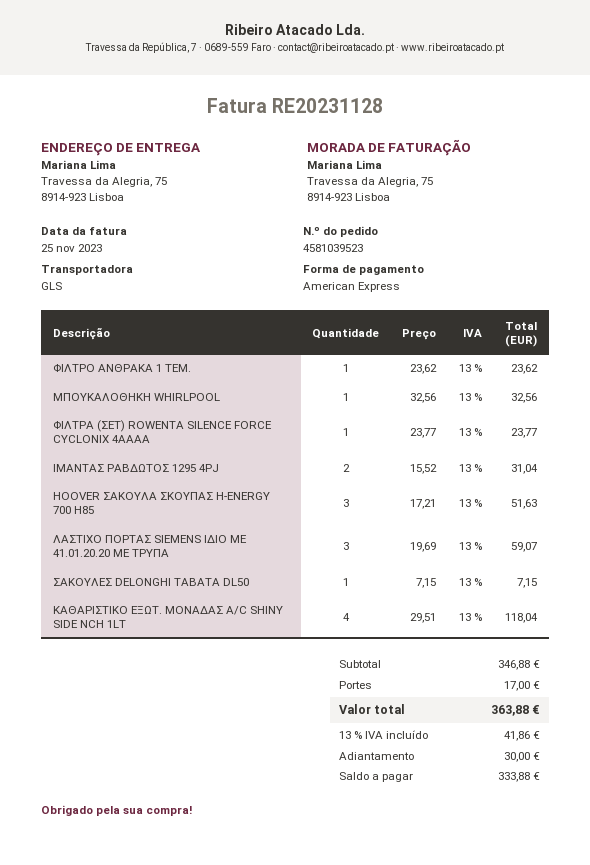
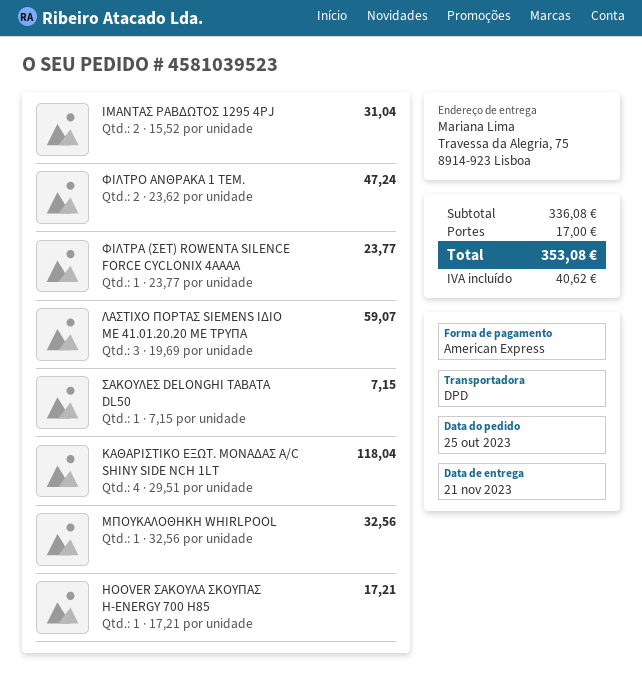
shipping method: GLS -> DPD
ΦΙΛΤΡΟ ΑΝΘΡΑΚΑ 1 ΤΕΜ.: 1 x 23.62 = 23.62 -> 2 x 23.62 = 47.24
HOOVER ΣΑΚΟΥΛΑ ΣΚΟΥΠΑΣ H-ENERGY 700 H85: 3 x 17.21 = 51.63 -> 1 x 17.21 = 17.21
subtotal: 346.88 -> 336.08
tax: 41.86 -> 40.62
total: 363.88 -> 353.08

